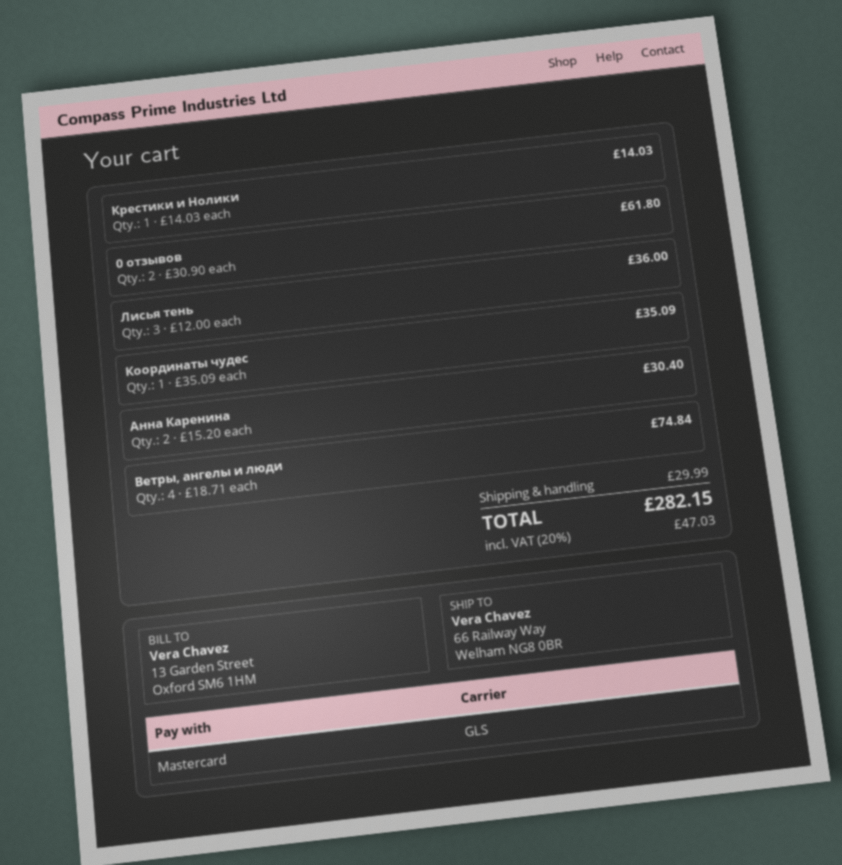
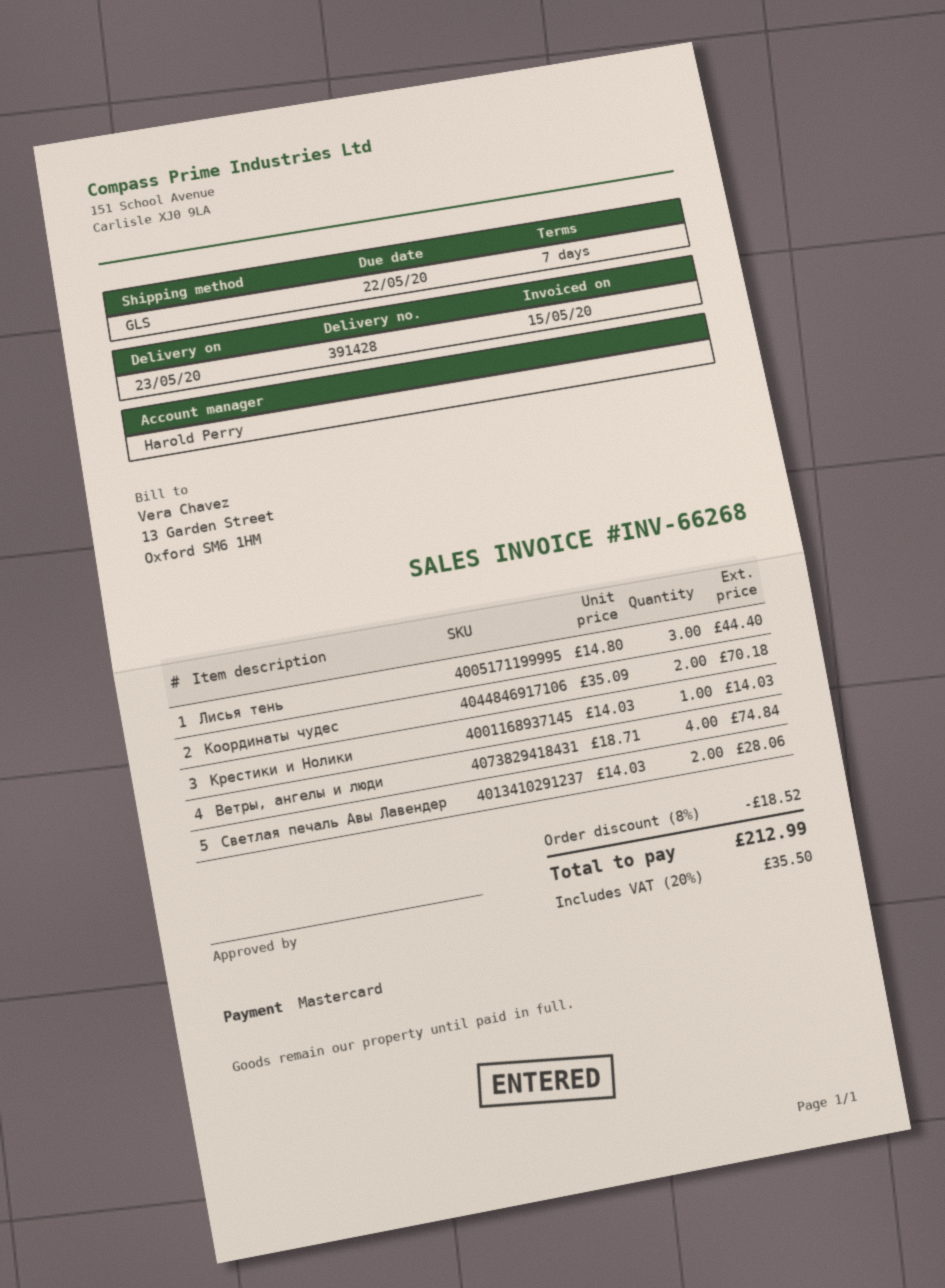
0 отзывов: 2 x 30.90 = 61.80 -> none
Лисья тень: 3 x 12.00 = 36.00 -> 3 x 14.80 = 44.40
Координаты чудес: 1 x 35.09 = 35.09 -> 2 x 35.09 = 70.18
Анна Каренина: 2 x 15.20 = 30.40 -> none
Светлая печаль Авы Лавендер: none -> 2 x 14.03 = 28.06
discount: none -> 8% = 18.52
shipping: 29.99 -> none
tax: 20% = 47.03 -> 20% = 35.50
total: 282.15 -> 212.99

